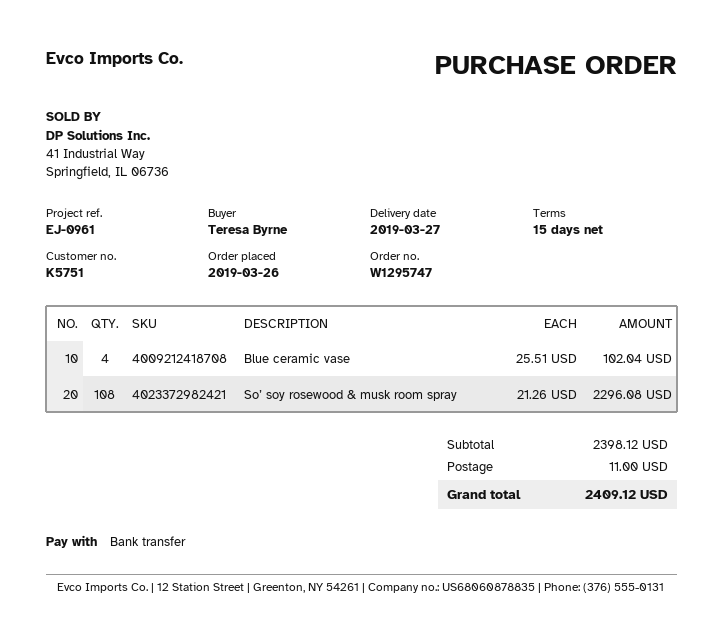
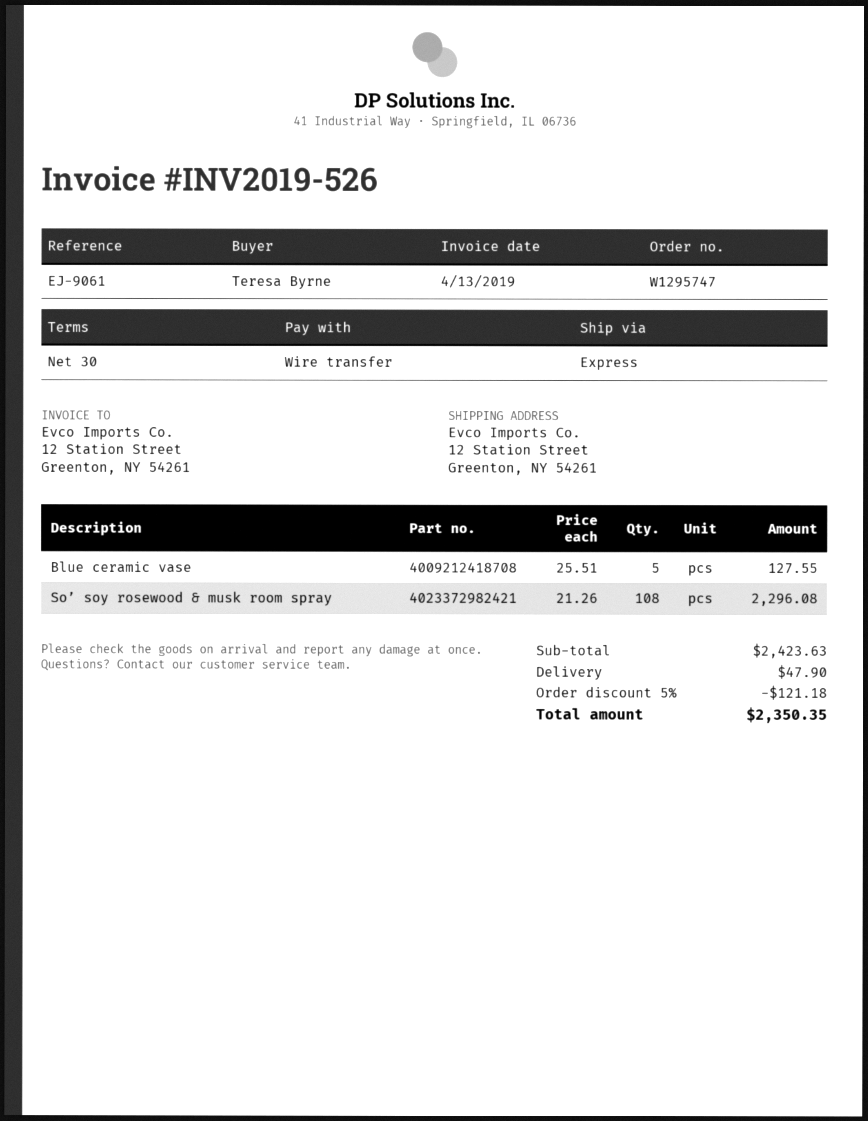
payment terms: 15 days -> 30 days
reference: EJ-0961 -> EJ-9061
Blue ceramic vase: 4 x 25.51 = 102.04 -> 5 x 25.51 = 127.55
subtotal: 2398.12 -> 2423.63
discount: none -> 5% = 121.18
shipping: 11.00 -> 47.90
total: 2409.12 -> 2350.35

